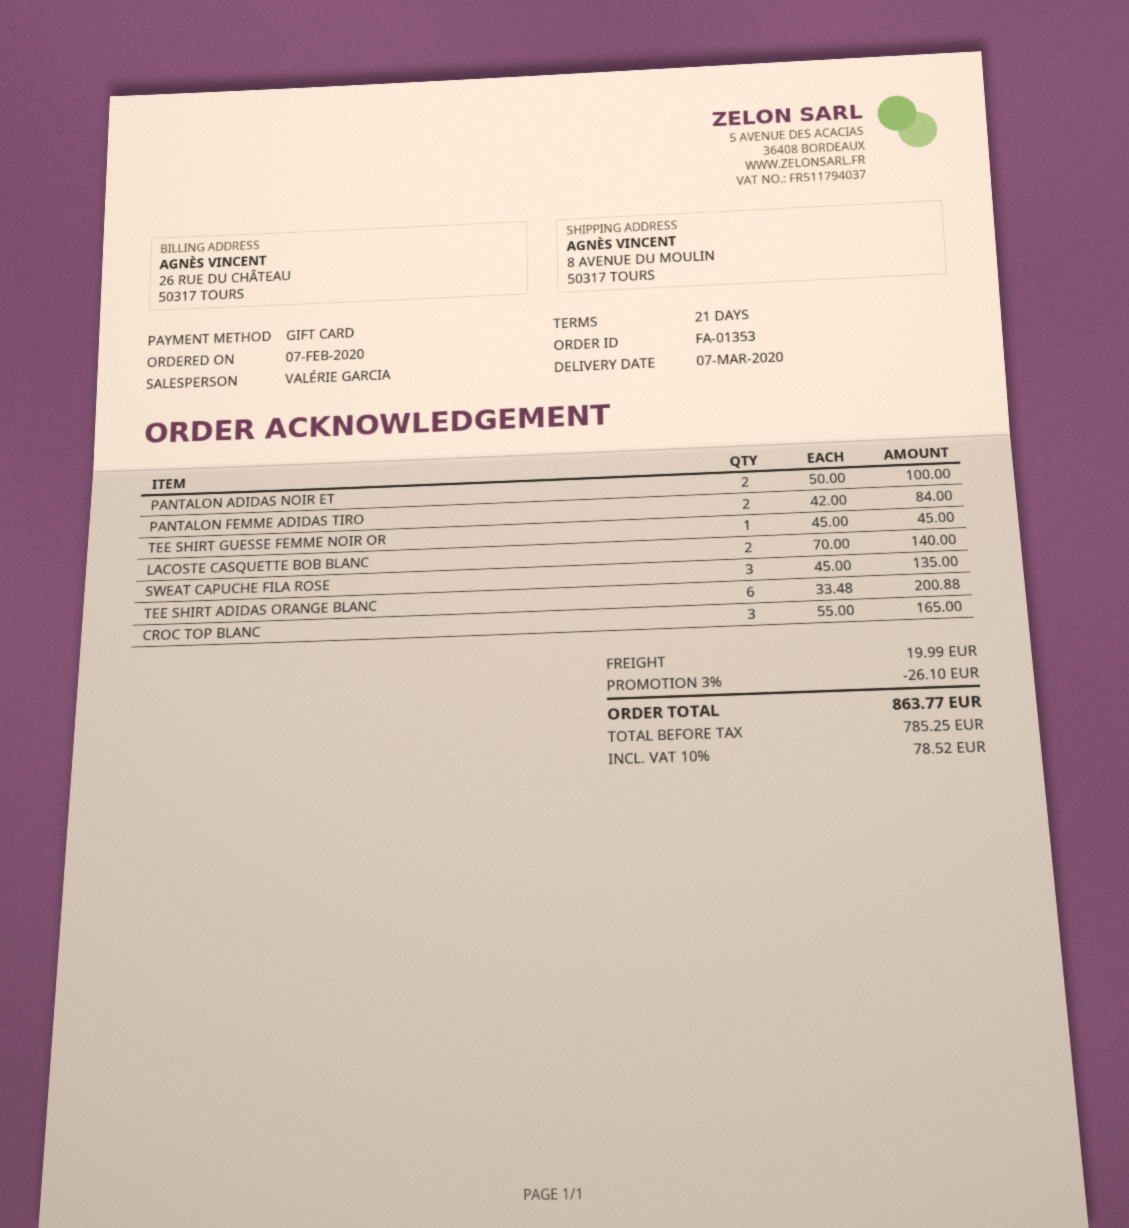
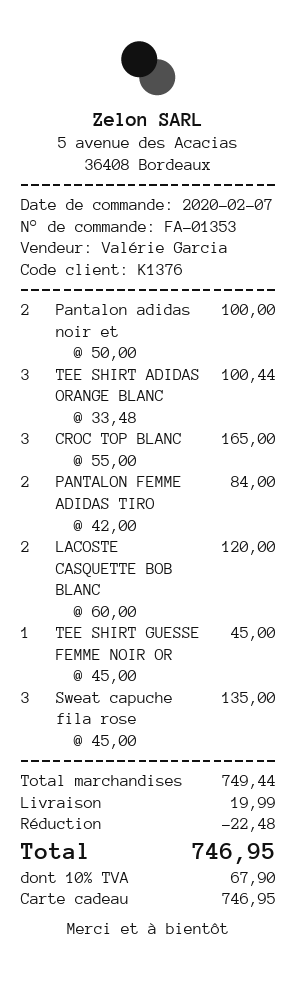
LACOSTE CASQUETTE BOB BLANC: 2 x 70.00 = 140.00 -> 2 x 60.00 = 120.00
TEE SHIRT ADIDAS ORANGE BLANC: 6 x 33.48 = 200.88 -> 3 x 33.48 = 100.44
discount: 26.10 -> 22.48
tax: 10% = 78.52 -> 10% = 67.90
total: 863.77 -> 746.95

